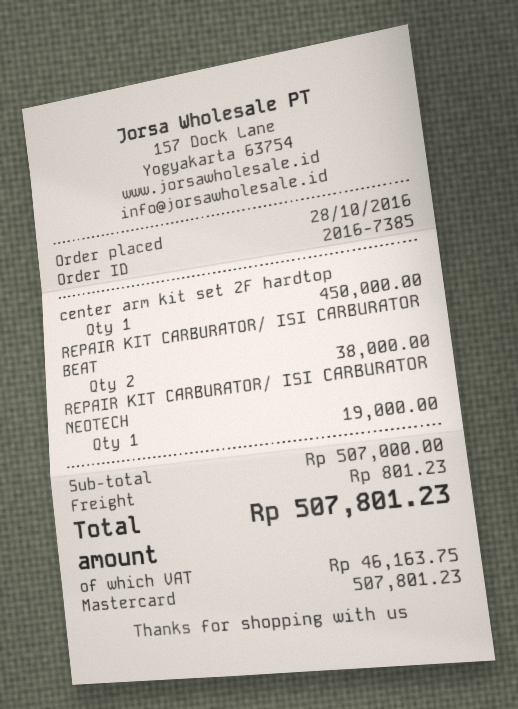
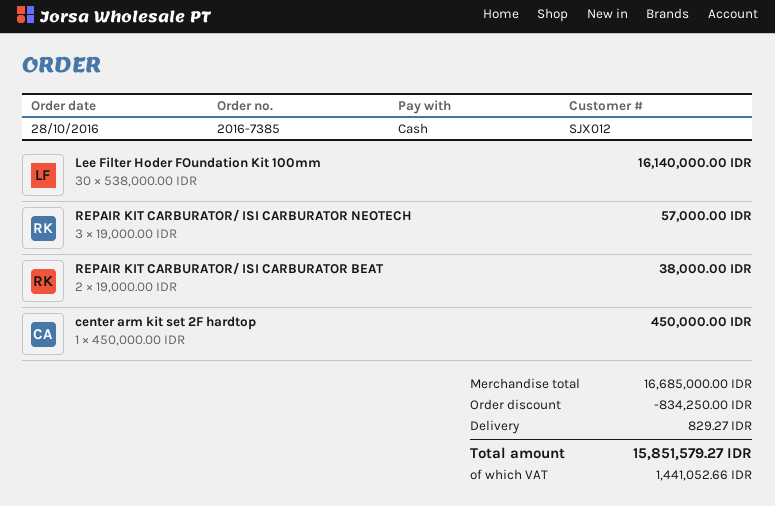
payment method: Mastercard -> cash
REPAIR KIT CARBURATOR/ ISI CARBURATOR NEOTECH: 1 for 19000.00 -> 3 for 57000.00
Lee Filter Hoder FOundation Kit 100mm: none -> 30 for 16140000.00
subtotal: 507000.00 -> 16685000.00
discount: none -> 834250.00
shipping: 801.23 -> 829.27
tax: 46163.75 -> 1441052.66
total: 507801.23 -> 15851579.27

